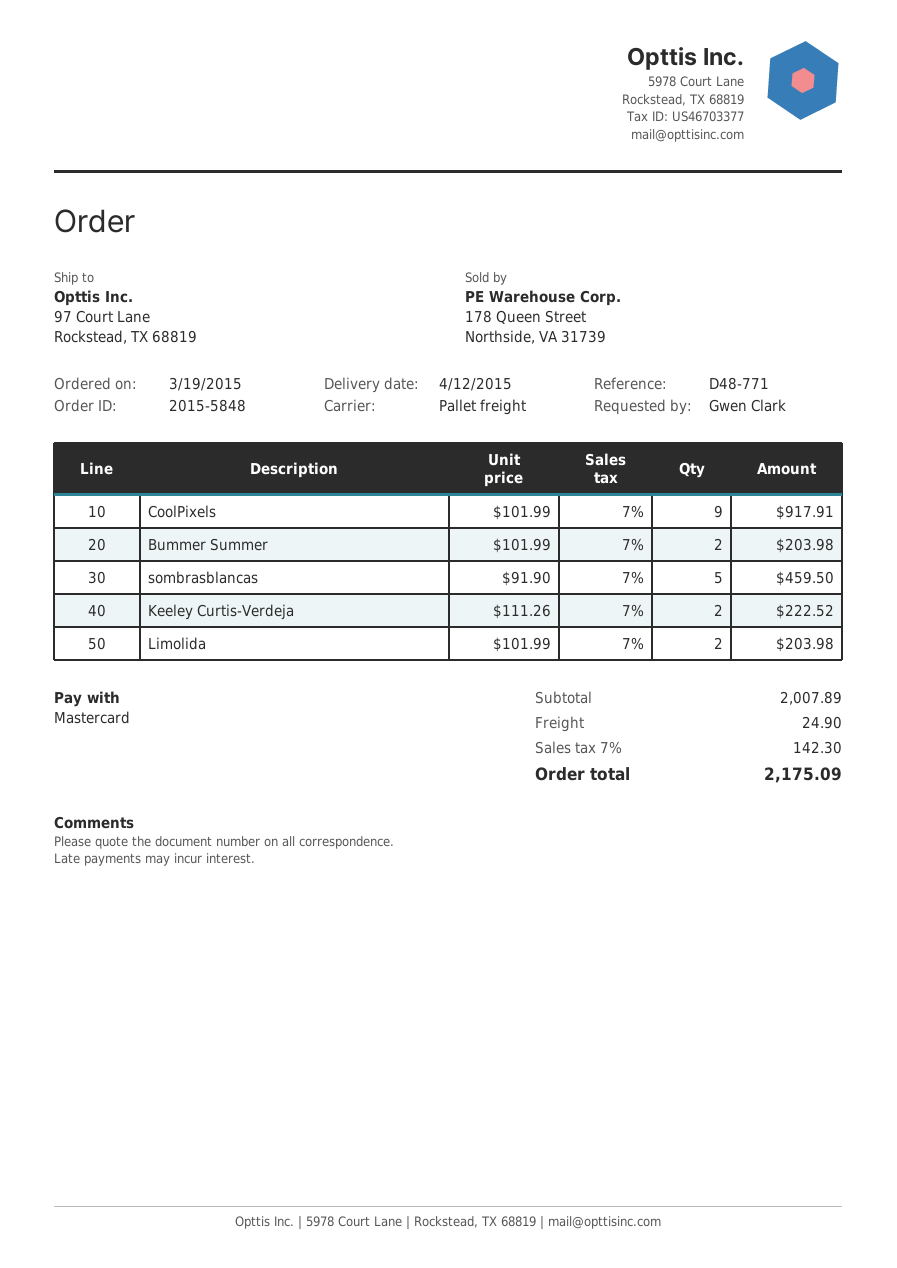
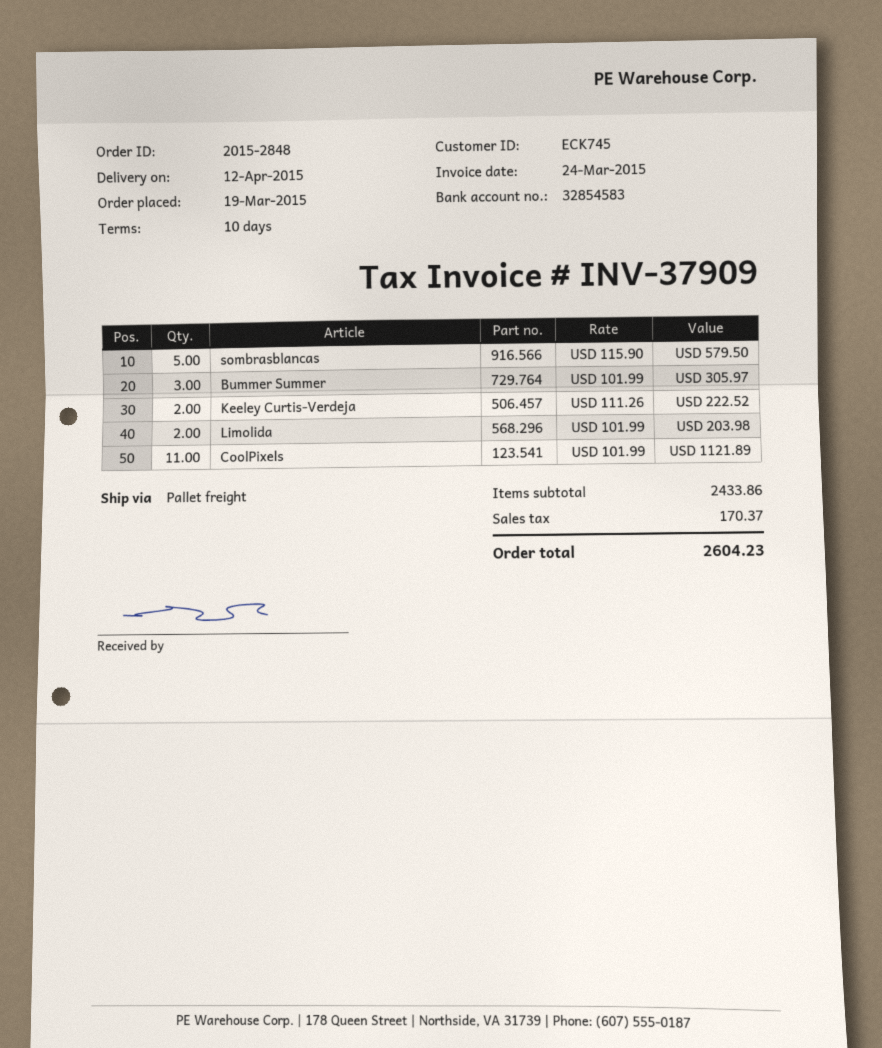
order number: 2015-5848 -> 2015-2848
CoolPixels: 9 x 101.99 = 917.91 -> 11 x 101.99 = 1121.89
Bummer Summer: 2 x 101.99 = 203.98 -> 3 x 101.99 = 305.97
sombrasblancas: 5 x 91.90 = 459.50 -> 5 x 115.90 = 579.50
subtotal: 2007.89 -> 2433.86
shipping: 24.90 -> none
tax: 142.30 -> 170.37
total: 2175.09 -> 2604.23

